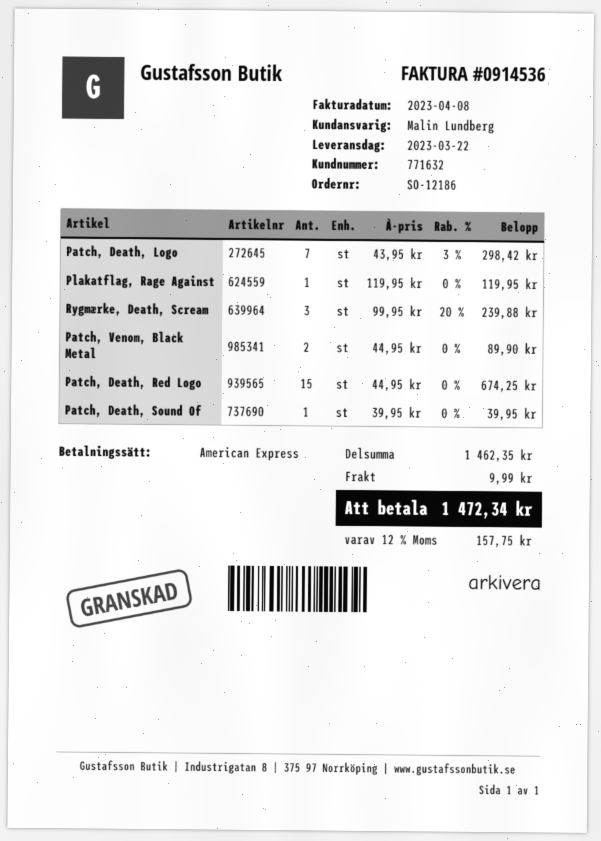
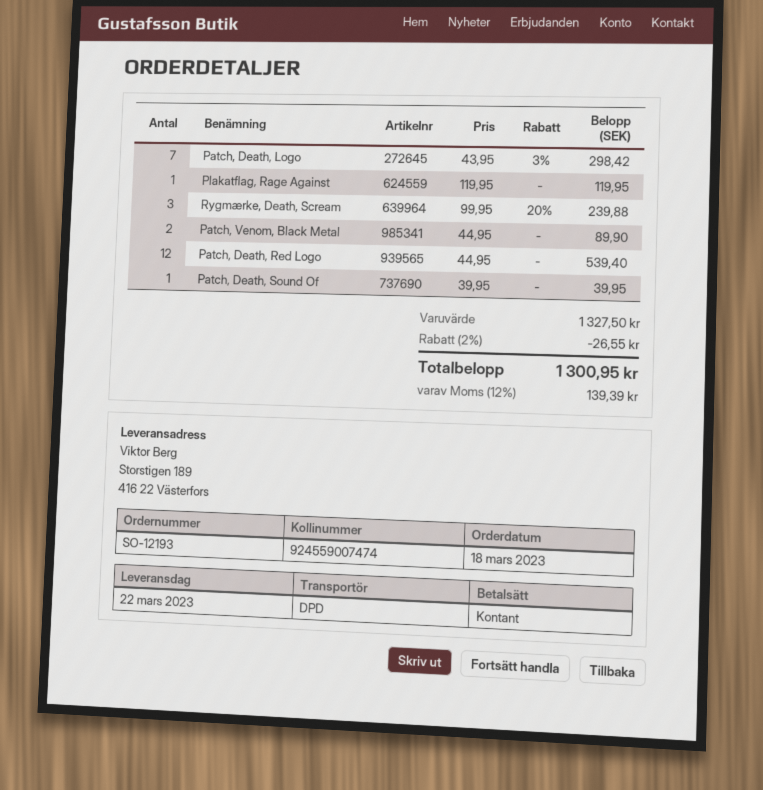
order number: SO-12186 -> SO-12193
payment method: American Express -> cash
Patch, Death, Red Logo: 15 x 44.95 = 674.25 -> 12 x 44.95 = 539.40
subtotal: 1462.35 -> 1327.50
discount: none -> 2% = 26.55
shipping: 9.99 -> none
tax: 12% = 157.75 -> 12% = 139.39
total: 1472.34 -> 1300.95

